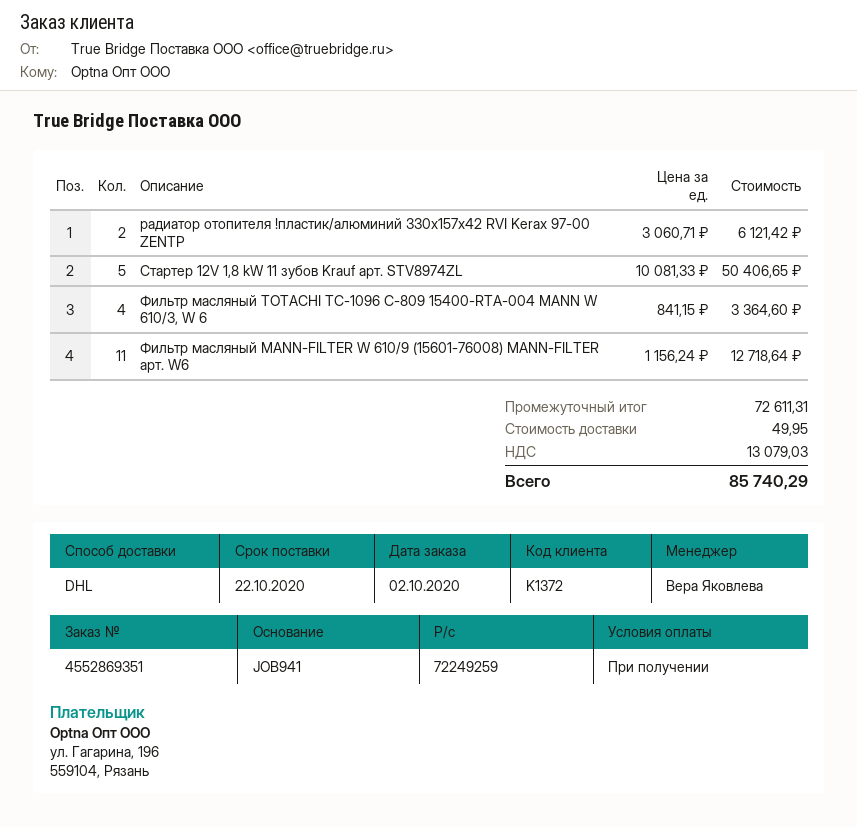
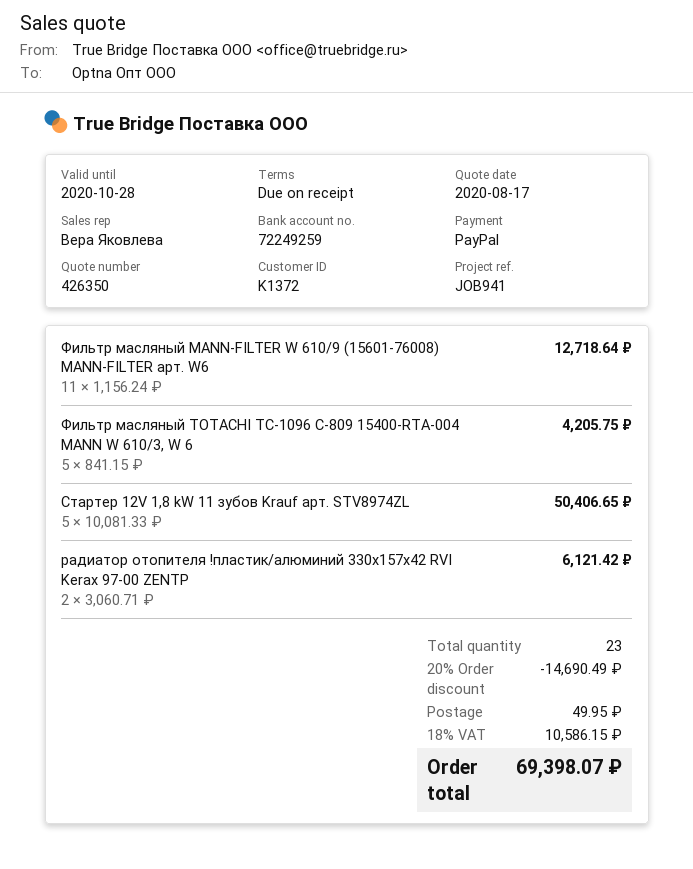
Фильтр масляный TOTACHI TC-1096 C-809 15400-RTA-004 MANN W 610/3, W 6: 4 x 841.15 = 3364.60 -> 5 x 841.15 = 4205.75
discount: none -> 20% = 14690.49
tax: 13079.03 -> 10586.15
total: 85740.29 -> 69398.07

